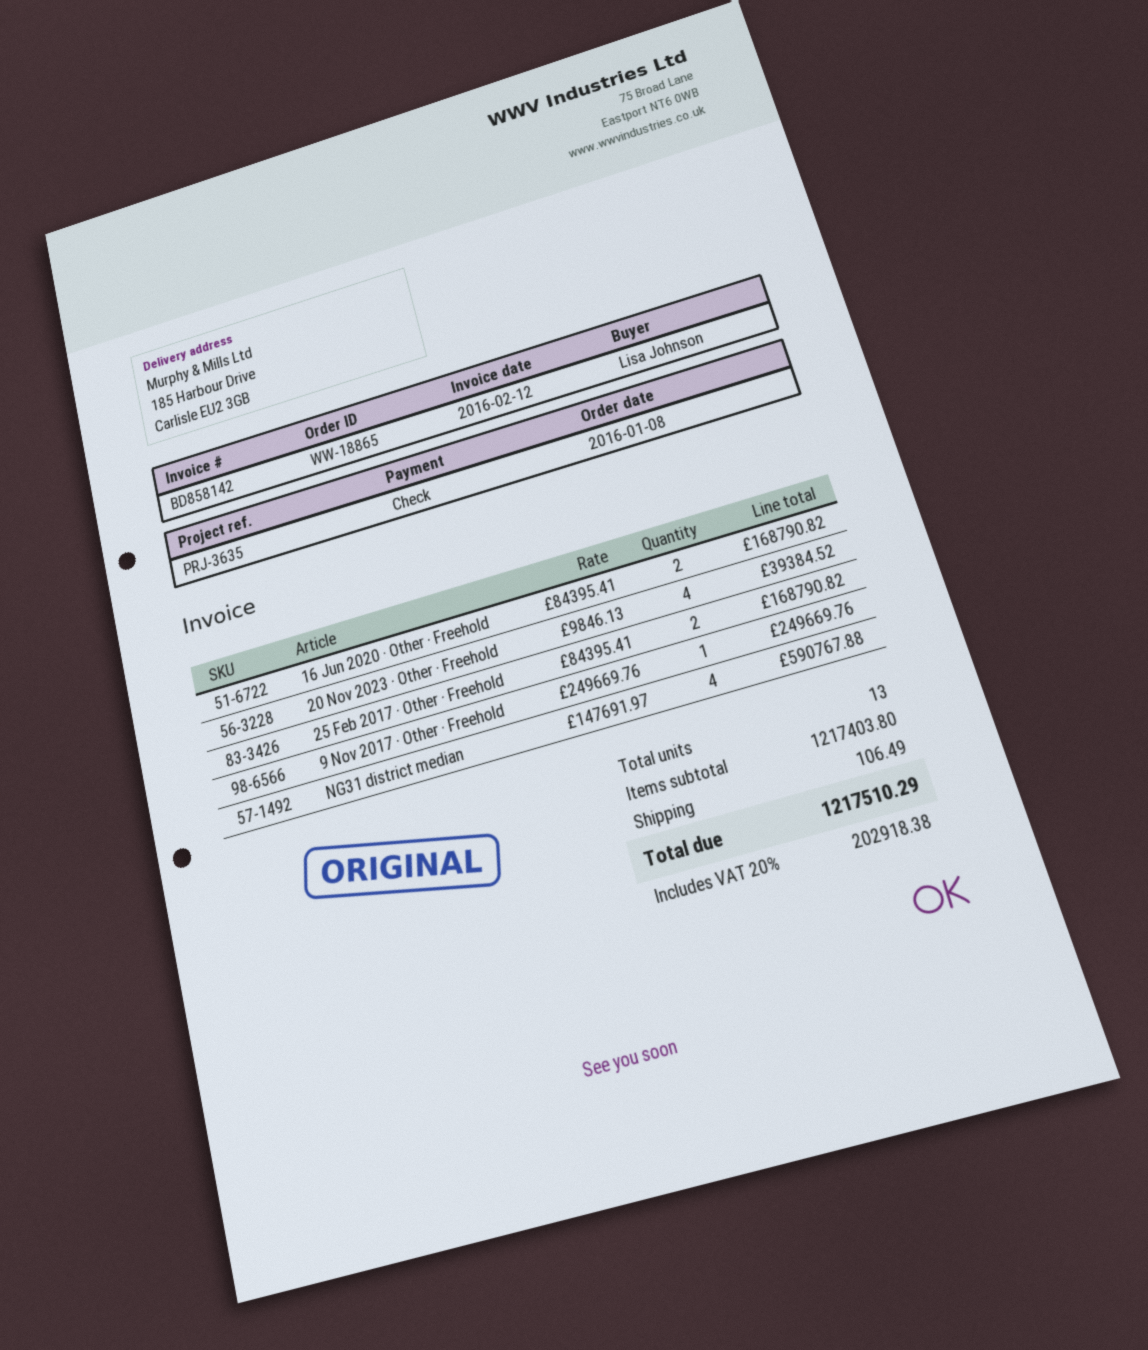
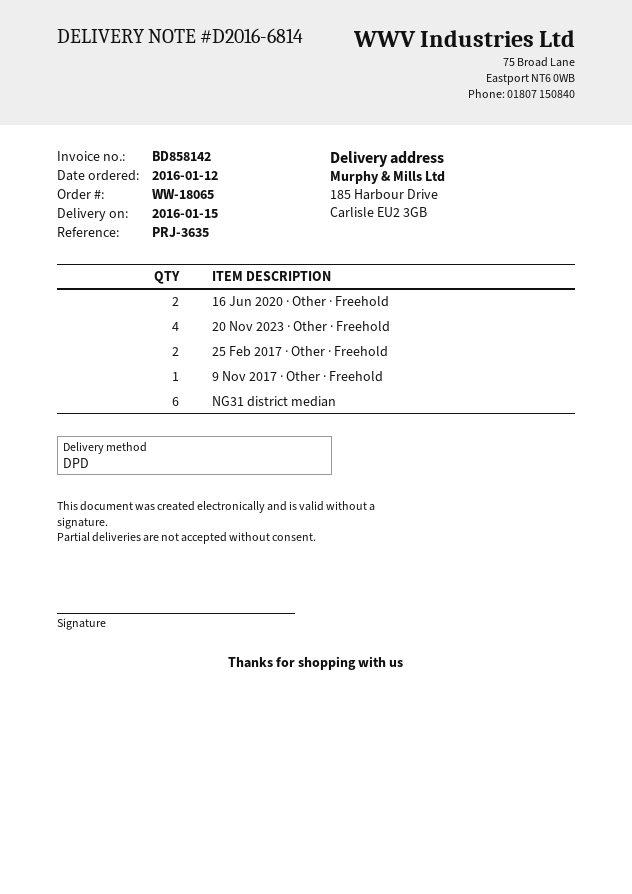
order number: WW-18865 -> WW-18065
order date: 2016-01-08 -> 2016-01-12
NG31 district median: 4 -> 6

